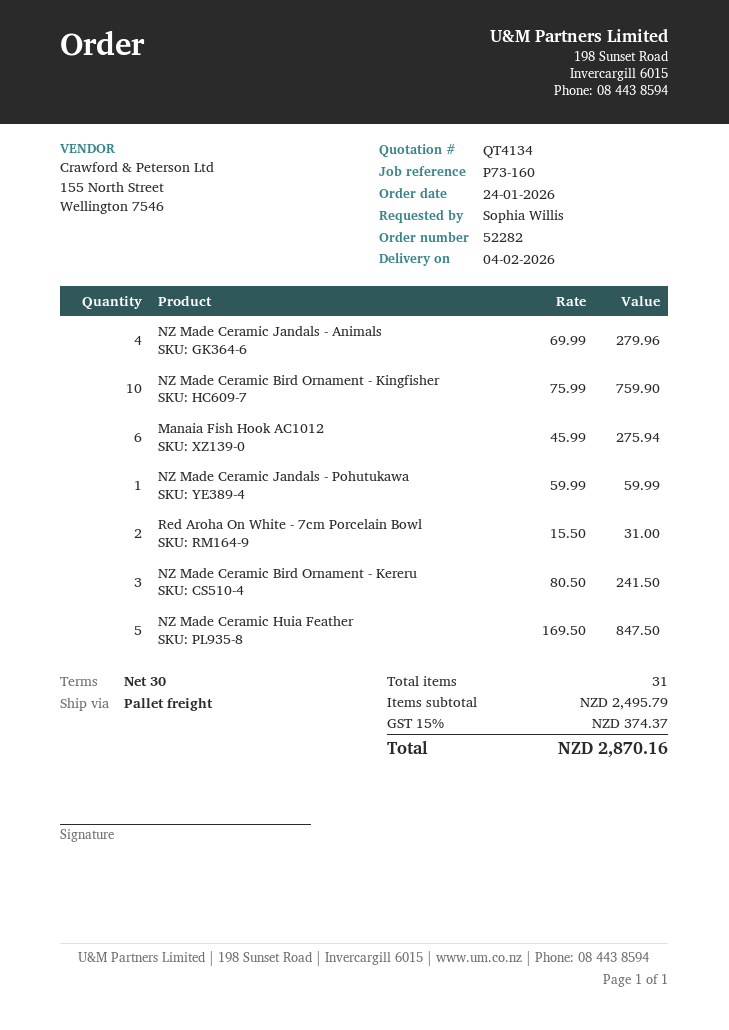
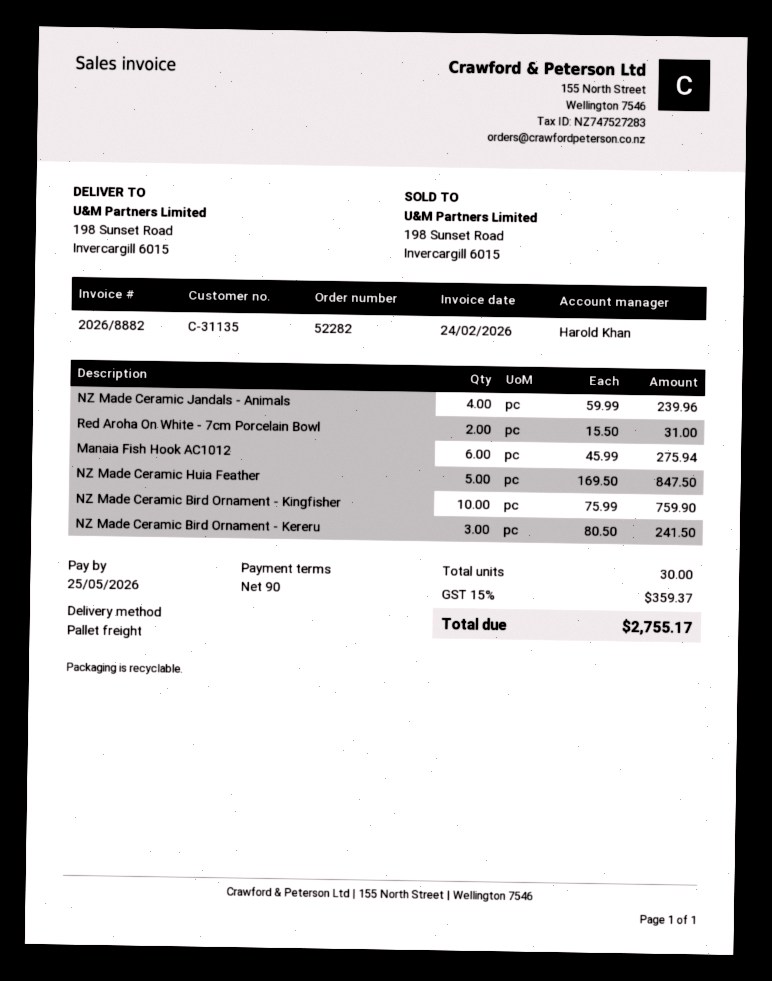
payment terms: 30 days -> 90 days
NZ Made Ceramic Jandals - Animals: 4 x 69.99 = 279.96 -> 4 x 59.99 = 239.96
NZ Made Ceramic Jandals - Pohutukawa: 1 x 59.99 = 59.99 -> none
total quantity: 31 -> 30
tax: 15% = 374.37 -> 15% = 359.37
total: 2870.16 -> 2755.17

